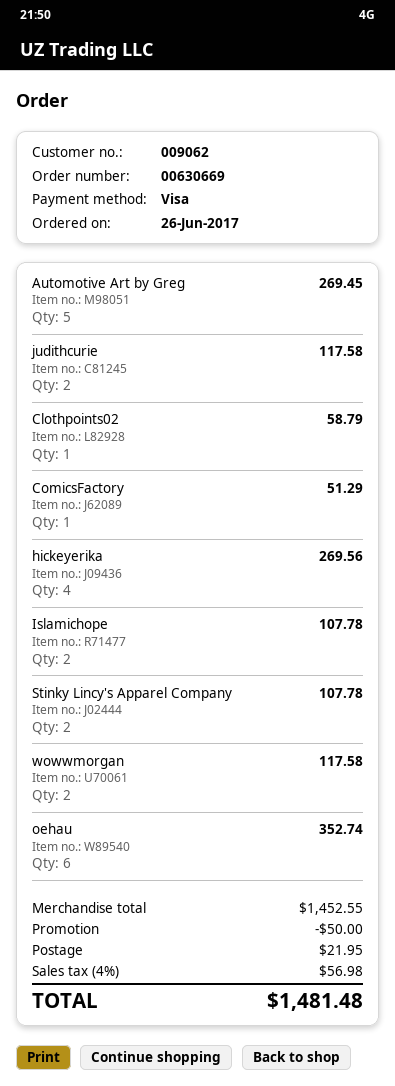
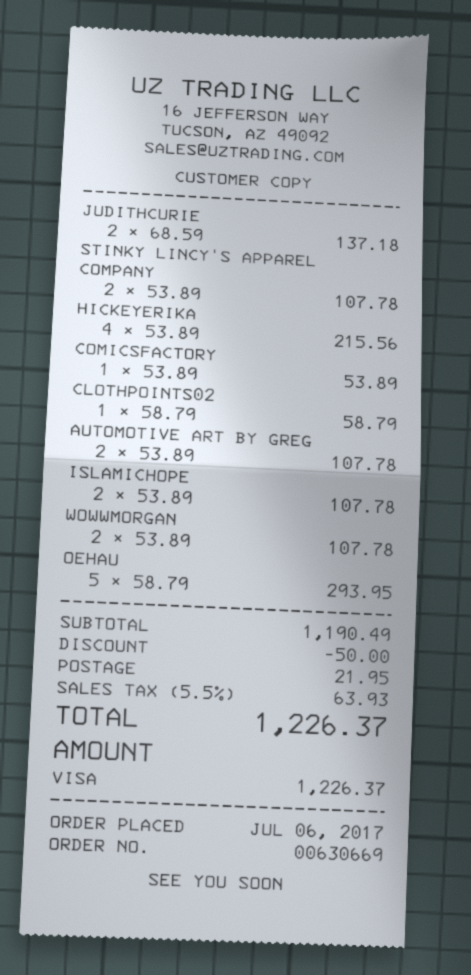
order date: 2017-06-26 -> 2017-07-06
Automotive Art by Greg: 5 for 269.45 -> 2 for 107.78
judithcurie: 2 for 117.58 -> 2 for 137.18
ComicsFactory: 1 for 51.29 -> 1 for 53.89
hickeyerika: 4 for 269.56 -> 4 for 215.56
wowwmorgan: 2 for 117.58 -> 2 for 107.78
oehau: 6 for 352.74 -> 5 for 293.95
subtotal: 1452.55 -> 1190.49
tax: 4% = 56.98 -> 5.5% = 63.93
total: 1481.48 -> 1226.37

